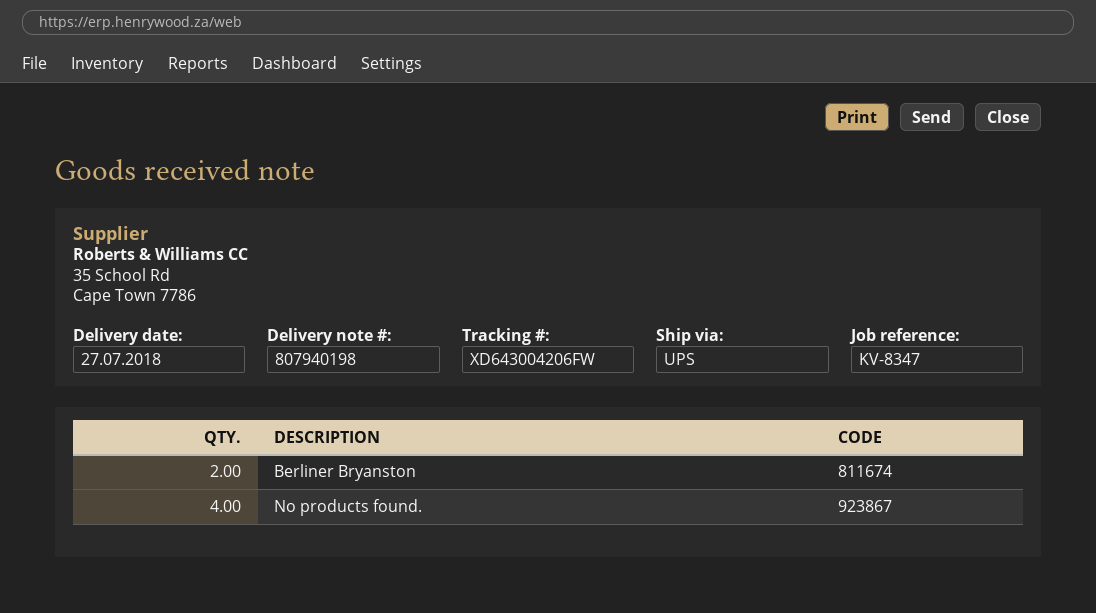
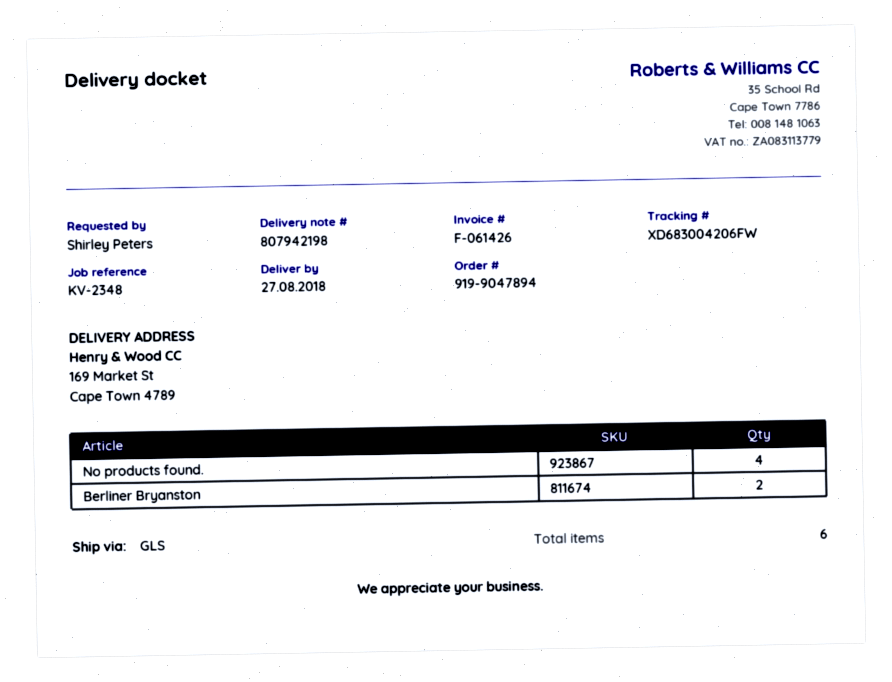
delivery note number: 807940198 -> 807942198
delivery date: 2018-07-27 -> 2018-08-27
reference: KV-8347 -> KV-2348
shipping method: UPS -> GLS
tracking number: XD643004206FW -> XD683004206FW

